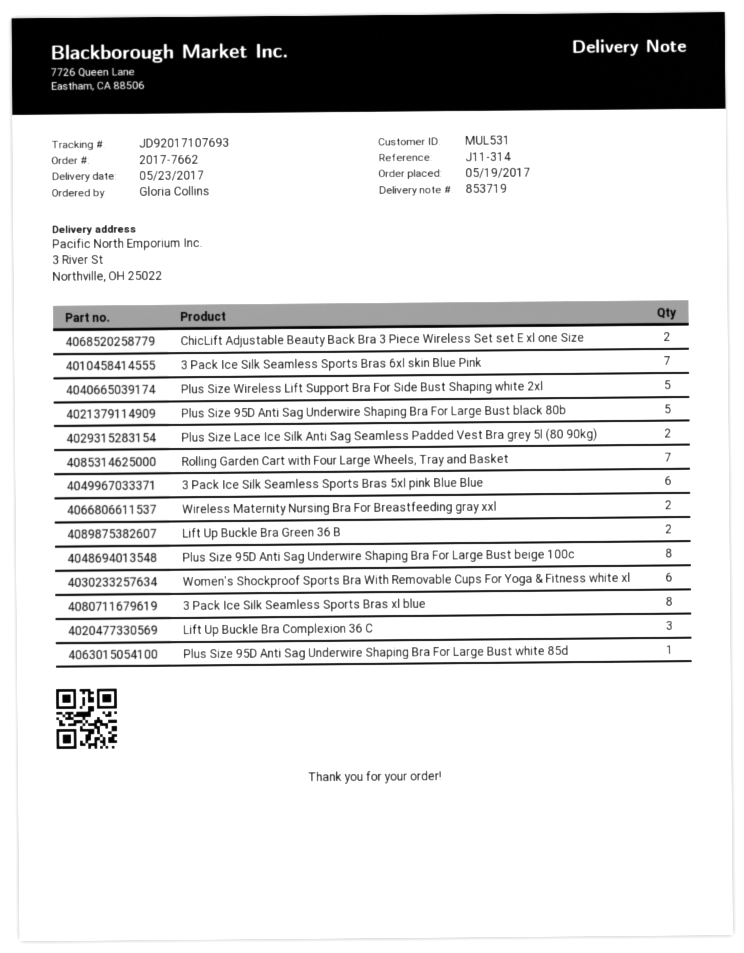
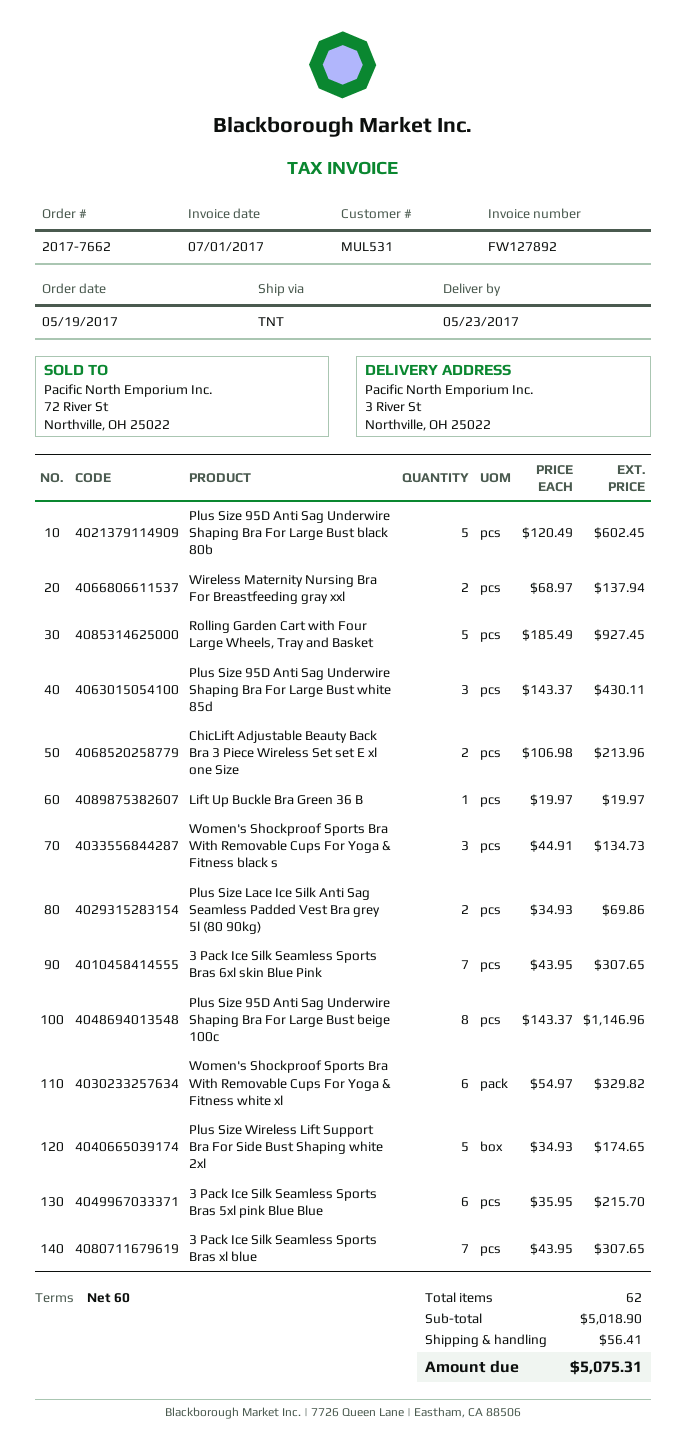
Rolling Garden Cart with Four Large Wheels, Tray and Basket: 7 -> 5
Lift Up Buckle Bra Green 36 B: 2 -> 1
3 Pack Ice Silk Seamless Sports Bras xl blue: 8 -> 7
Lift Up Buckle Bra Complexion 36 C: 3 -> none
Plus Size 95D Anti Sag Underwire Shaping Bra For Large Bust white 85d: 1 -> 3
Women's Shockproof Sports Bra With Removable Cups For Yoga & Fitness black s: none -> 3

